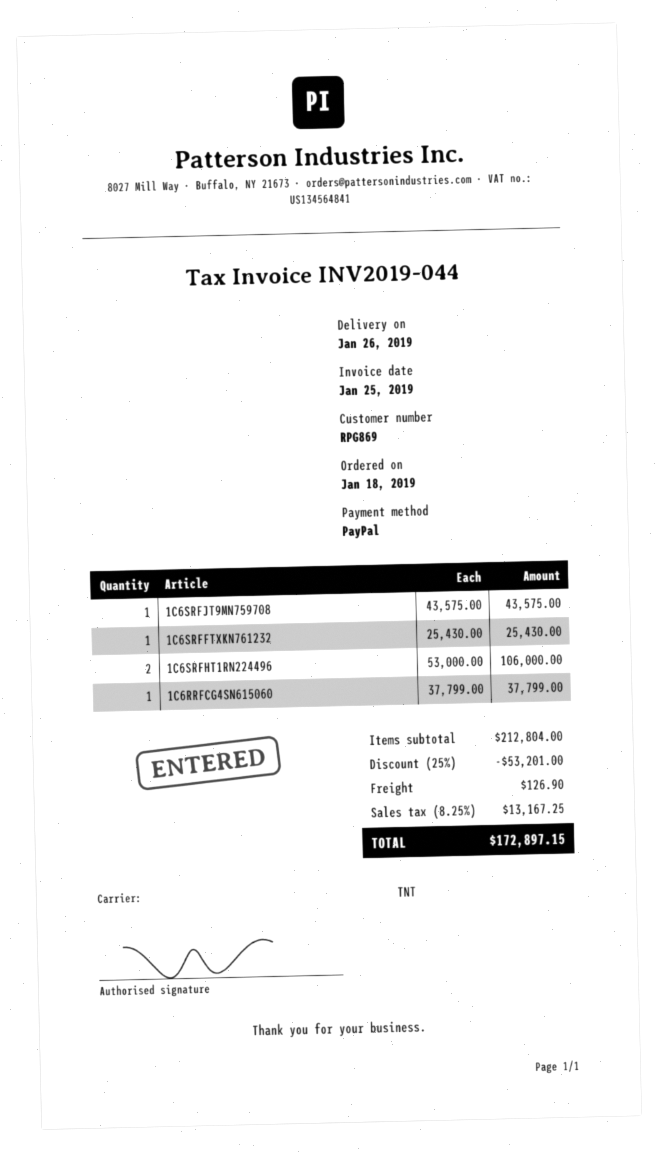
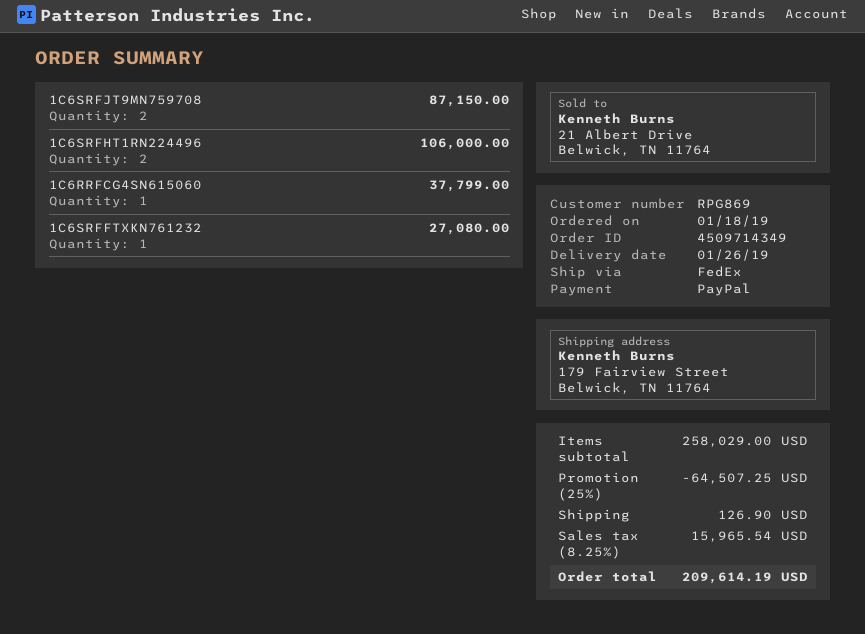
shipping method: TNT -> FedEx
1C6SRFJT9MN759708: 1 for 43575.00 -> 2 for 87150.00
1C6SRFFTXKN761232: 1 for 25430.00 -> 1 for 27080.00
subtotal: 212804.00 -> 258029.00
discount: 25% = 53201.00 -> 25% = 64507.25
tax: 8.25% = 13167.25 -> 8.25% = 15965.54
total: 172897.15 -> 209614.19

